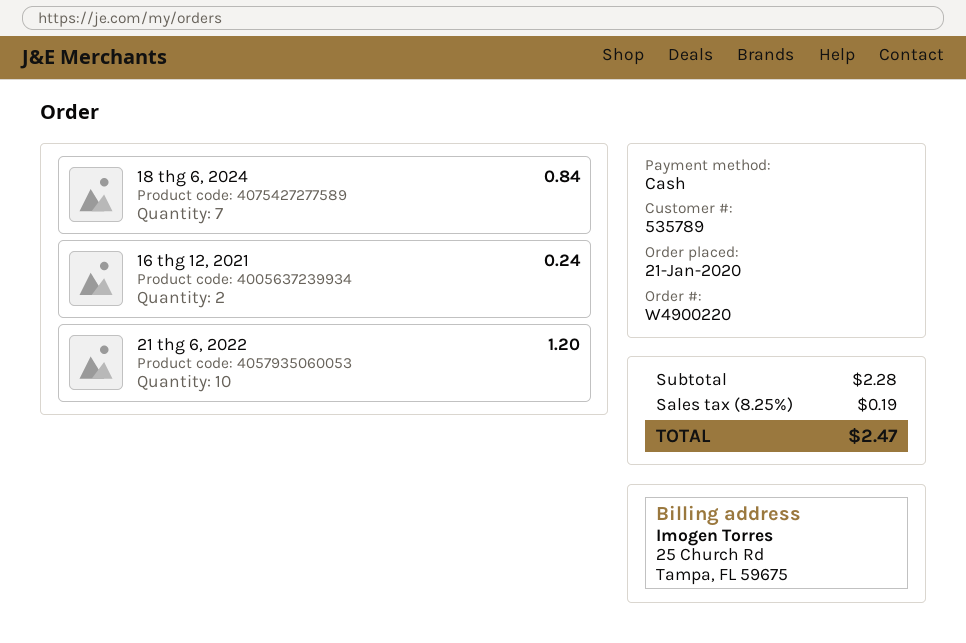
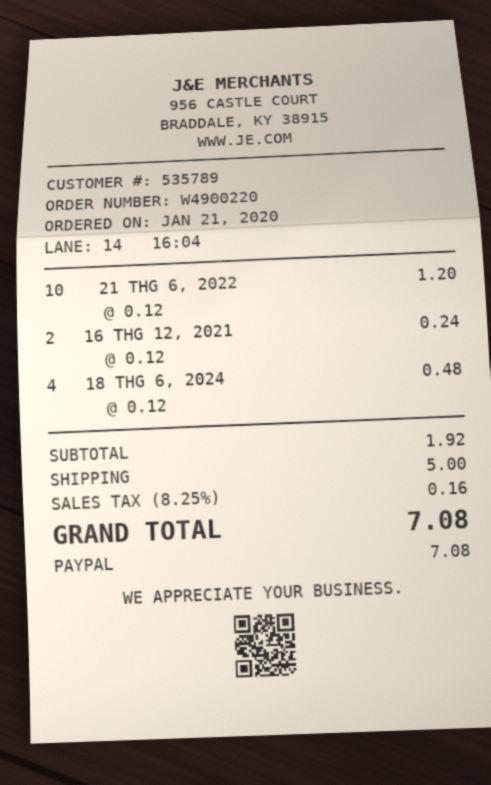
payment method: cash -> PayPal
18 thg 6, 2024: 7 for 0.84 -> 4 for 0.48
subtotal: 2.28 -> 1.92
shipping: none -> 5.00
tax: 8.25% = 0.19 -> 8.25% = 0.16
total: 2.47 -> 7.08

